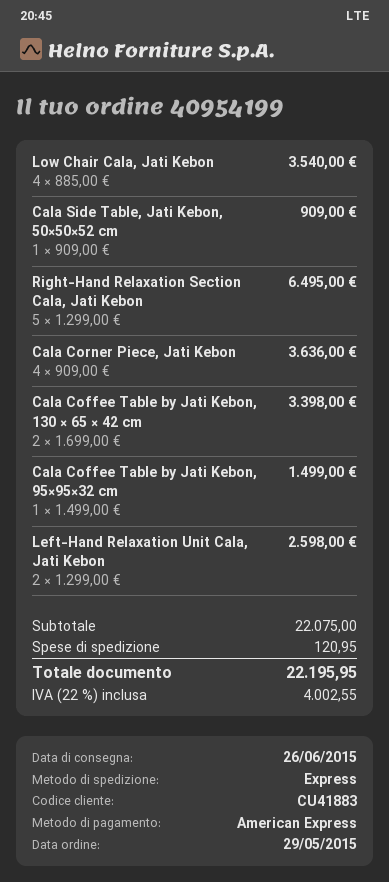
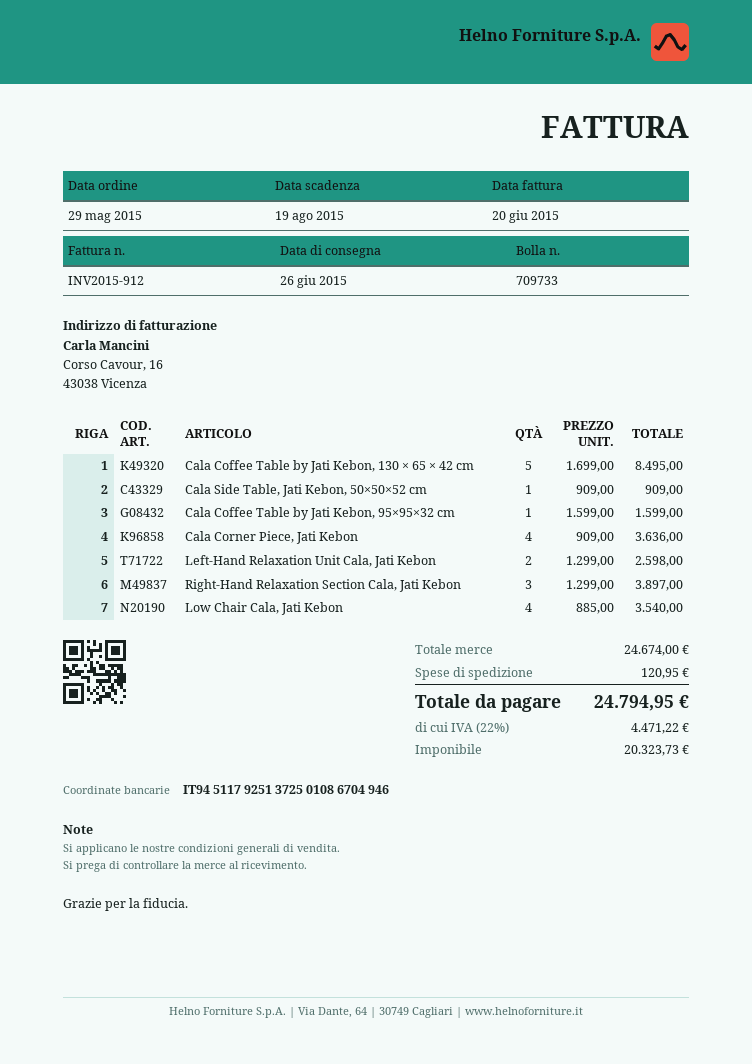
Right-Hand Relaxation Section Cala, Jati Kebon: 5 x 1299.00 = 6495.00 -> 3 x 1299.00 = 3897.00
Cala Coffee Table by Jati Kebon, 130 × 65 × 42 cm: 2 x 1699.00 = 3398.00 -> 5 x 1699.00 = 8495.00
Cala Coffee Table by Jati Kebon, 95×95×32 cm: 1 x 1499.00 = 1499.00 -> 1 x 1599.00 = 1599.00
subtotal: 22075.00 -> 24674.00
tax: 22% = 4002.55 -> 22% = 4471.22
total: 22195.95 -> 24794.95

